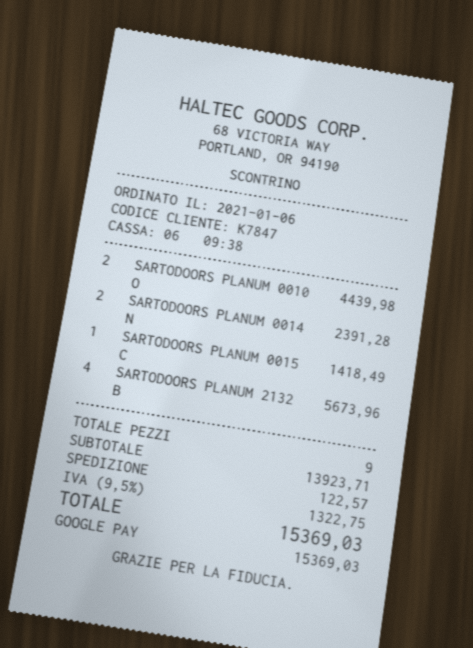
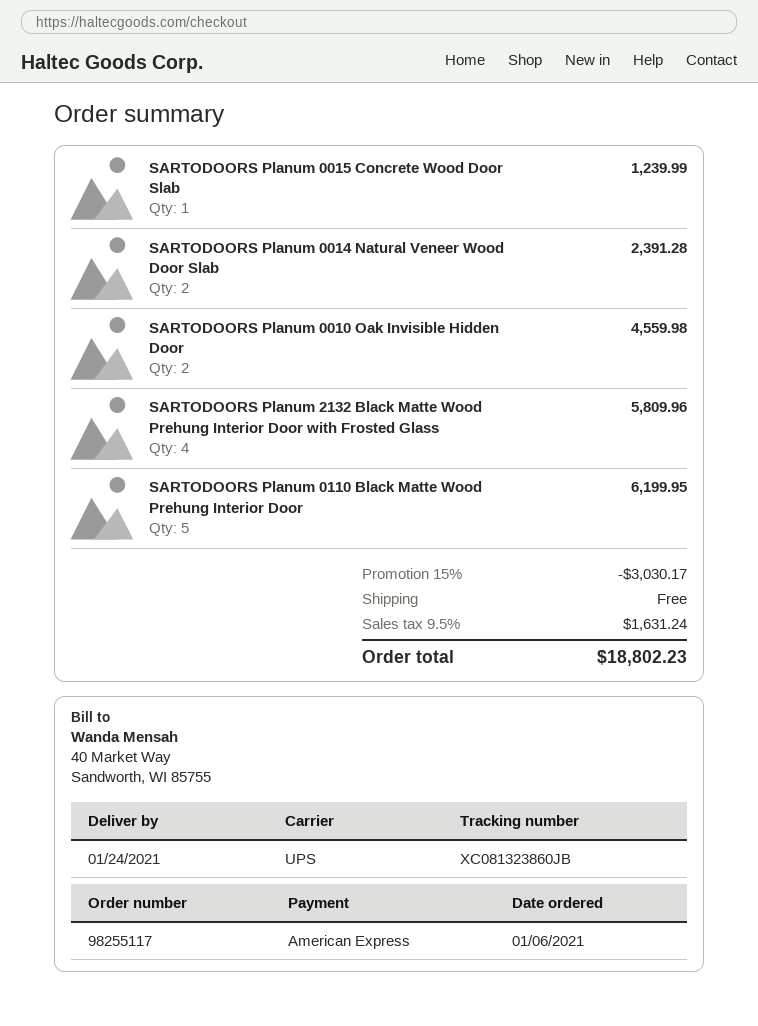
payment method: Google Pay -> American Express
SARTODOORS PLANUM 0010 O: 2 for 4439.98 -> 2 for 4559.98
SARTODOORS PLANUM 0015 C: 1 for 1418.49 -> 1 for 1239.99
SARTODOORS PLANUM 2132 B: 4 for 5673.96 -> 4 for 5809.96
SARTODOORS Planum 0110 Black Matte Wood Prehung Interior Door: none -> 5 for 6199.95
discount: none -> 15% = 3030.17
shipping: 122.57 -> 0.00
tax: 9.5% = 1322.75 -> 9.5% = 1631.24
total: 15369.03 -> 18802.23

